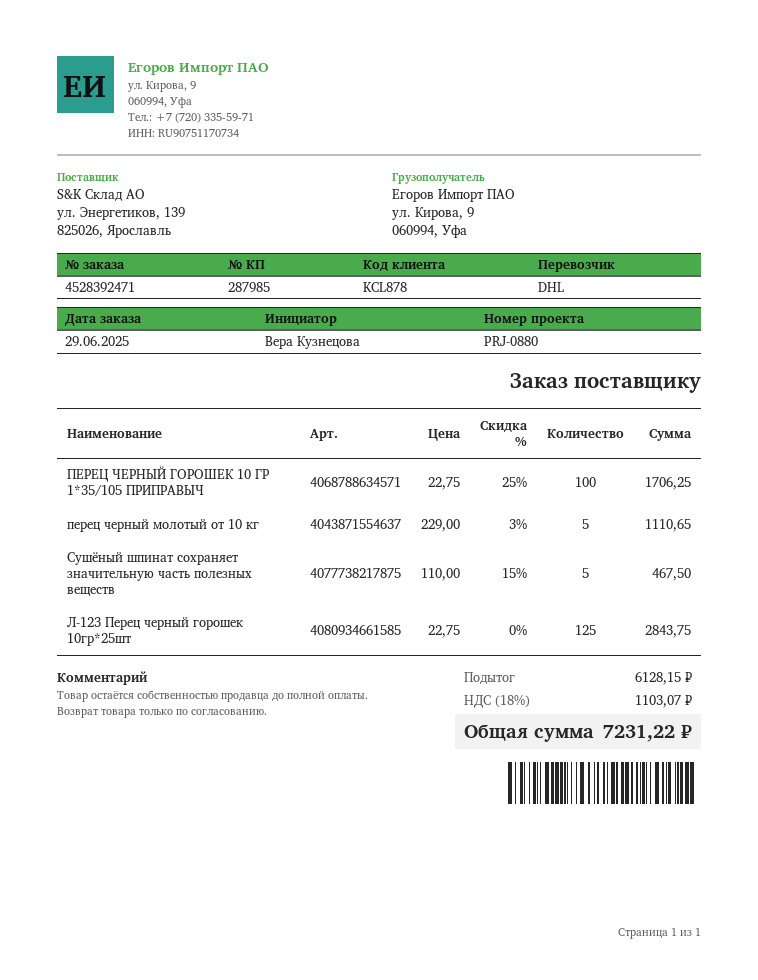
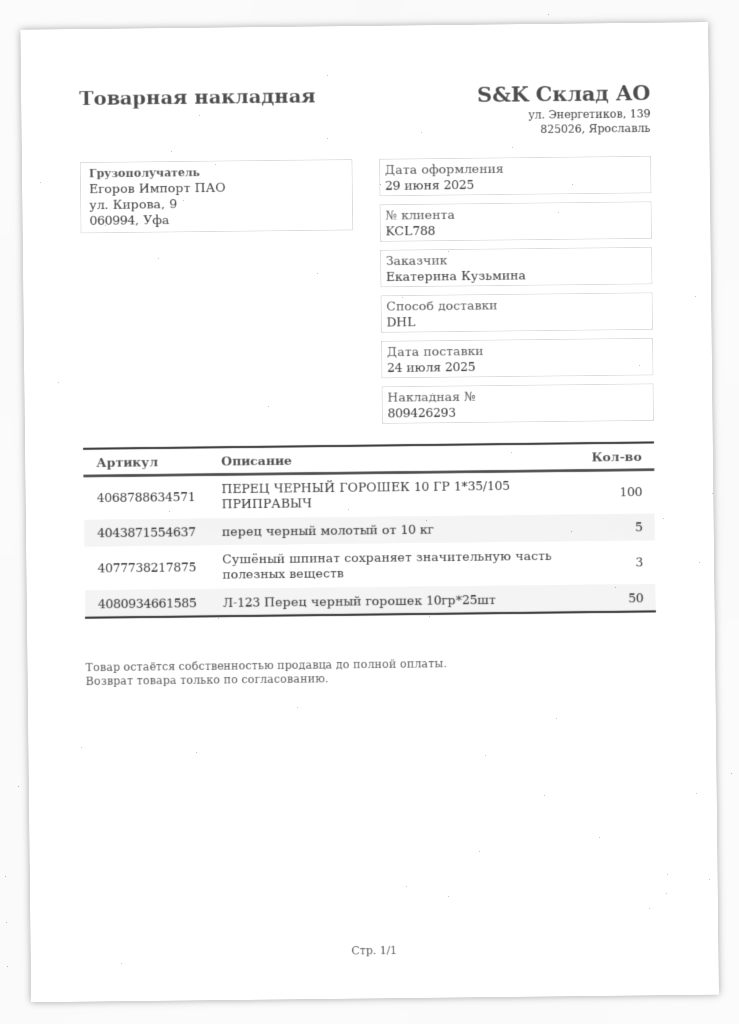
customer number: KCL878 -> KCL788
ordered by: Вера Кузнецова -> Екатерина Кузьмина
Сушёный шпинат сохраняет значительную часть полезных веществ: 5 -> 3
Л-123 Перец черный горошек 10гр*25шт: 125 -> 50

